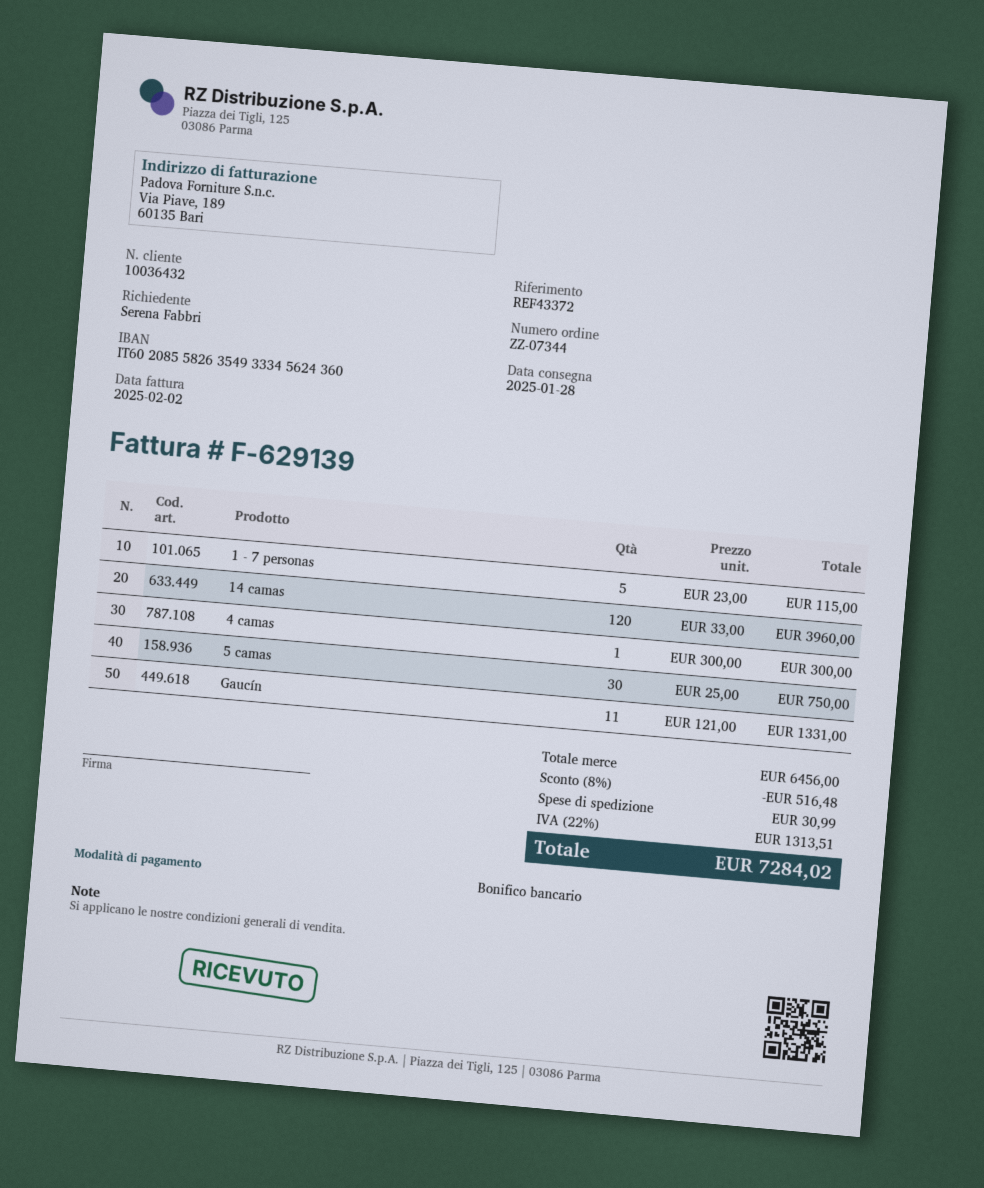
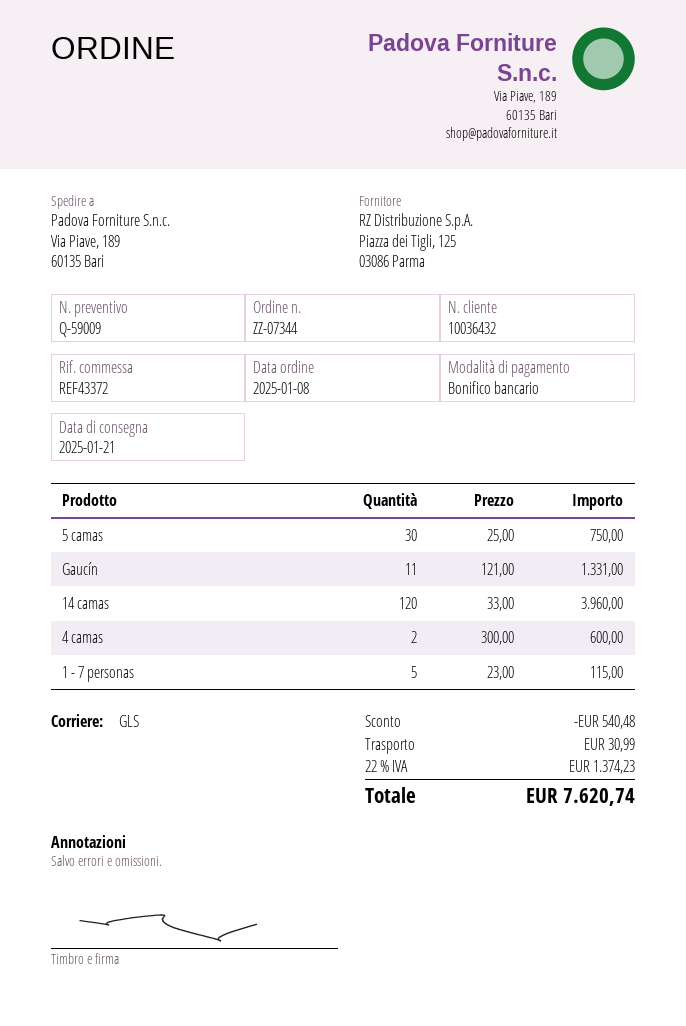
delivery date: 2025-01-28 -> 2025-01-21
4 camas: 1 x 300.00 = 300.00 -> 2 x 300.00 = 600.00
discount: 516.48 -> 540.48
tax: 22% = 1313.51 -> 22% = 1374.23
total: 7284.02 -> 7620.74

